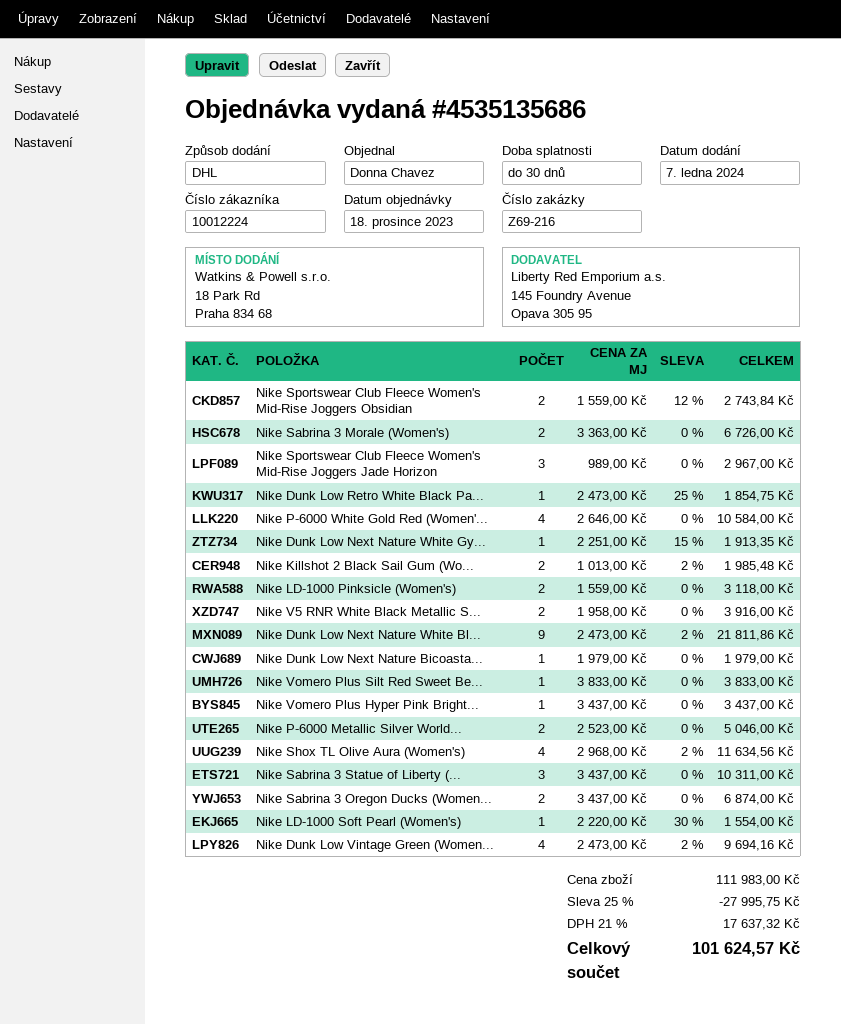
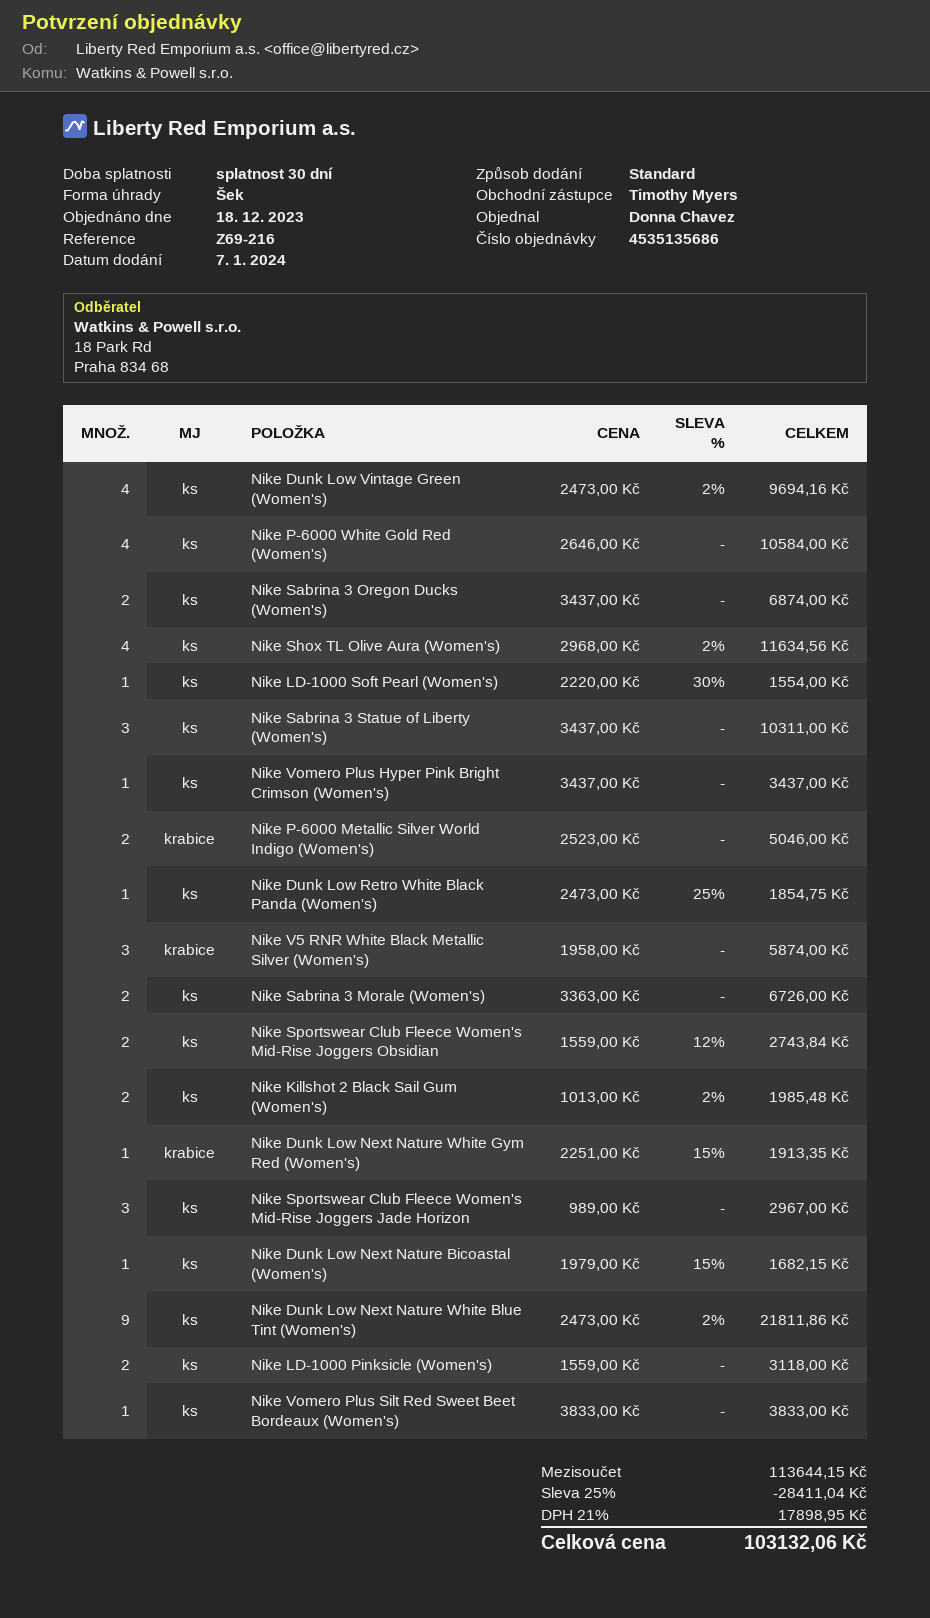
shipping method: DHL -> standard
Nike V5 RNR White Black Metallic S...: 2 x 1958.00 = 3916.00 -> 3 x 1958.00 = 5874.00
Nike Dunk Low Next Nature Bicoasta...: 1 x 1979.00 = 1979.00 -> 1 x 1979.00 - 15% = 1682.15
subtotal: 111983.00 -> 113644.15
discount: 25% = 27995.75 -> 25% = 28411.04
tax: 21% = 17637.32 -> 21% = 17898.95
total: 101624.57 -> 103132.06

